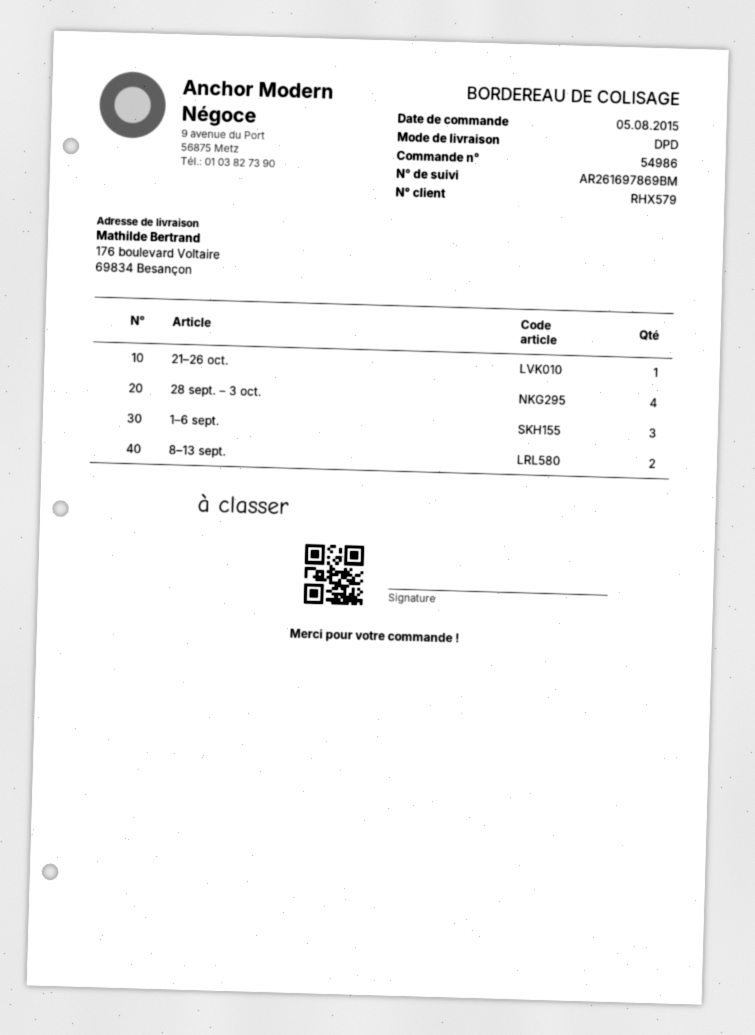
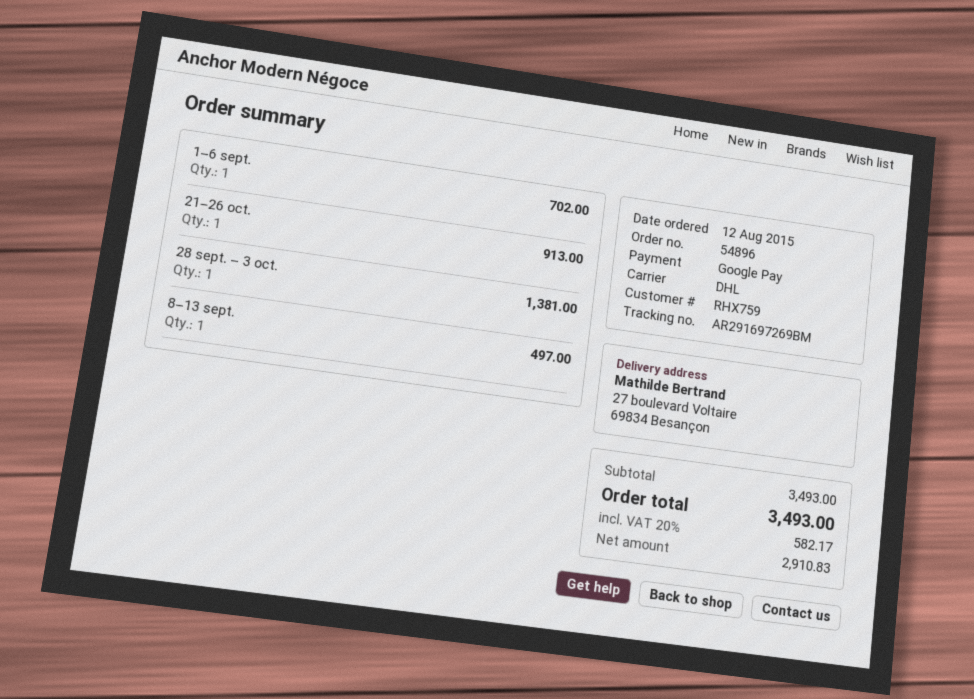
order number: 54986 -> 54896
order date: 2015-08-05 -> 2015-08-12
customer number: RHX579 -> RHX759
shipping method: DPD -> DHL
tracking number: AR261697869BM -> AR291697269BM
ship to: 176 boulevard Voltaire, 69834 Besançon -> 27 boulevard Voltaire, 69834 Besançon
28 sept. – 3 oct.: 4 -> 1
1–6 sept.: 3 -> 1
8–13 sept.: 2 -> 1

